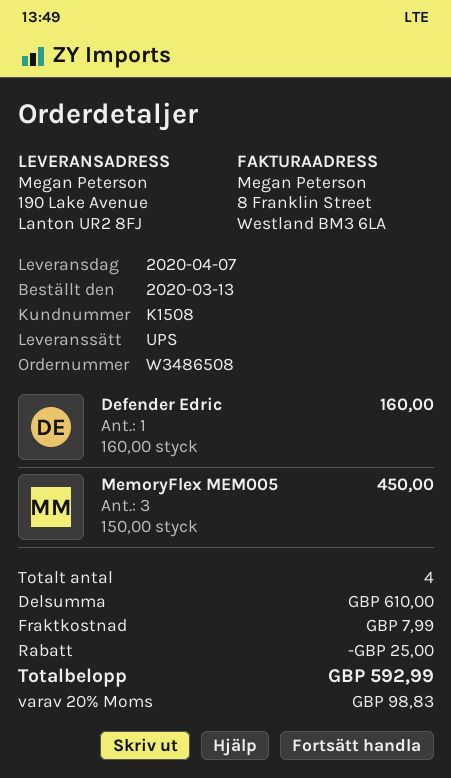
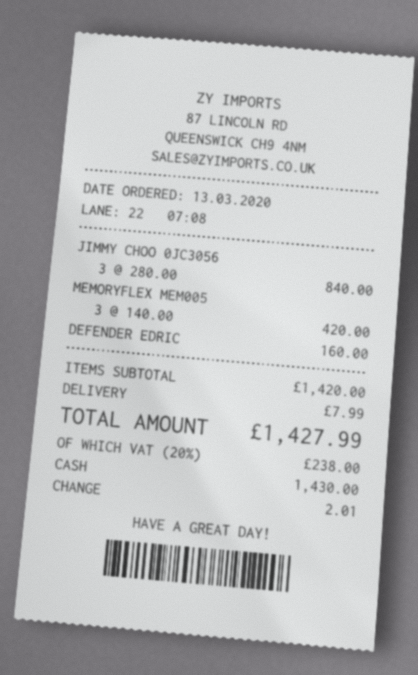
MemoryFlex MEM005: 3 x 150.00 = 450.00 -> 3 x 140.00 = 420.00
JIMMY CHOO 0JC3056: none -> 3 x 280.00 = 840.00
subtotal: 610.00 -> 1420.00
discount: 25.00 -> none
tax: 20% = 98.83 -> 20% = 238.00
total: 592.99 -> 1427.99

